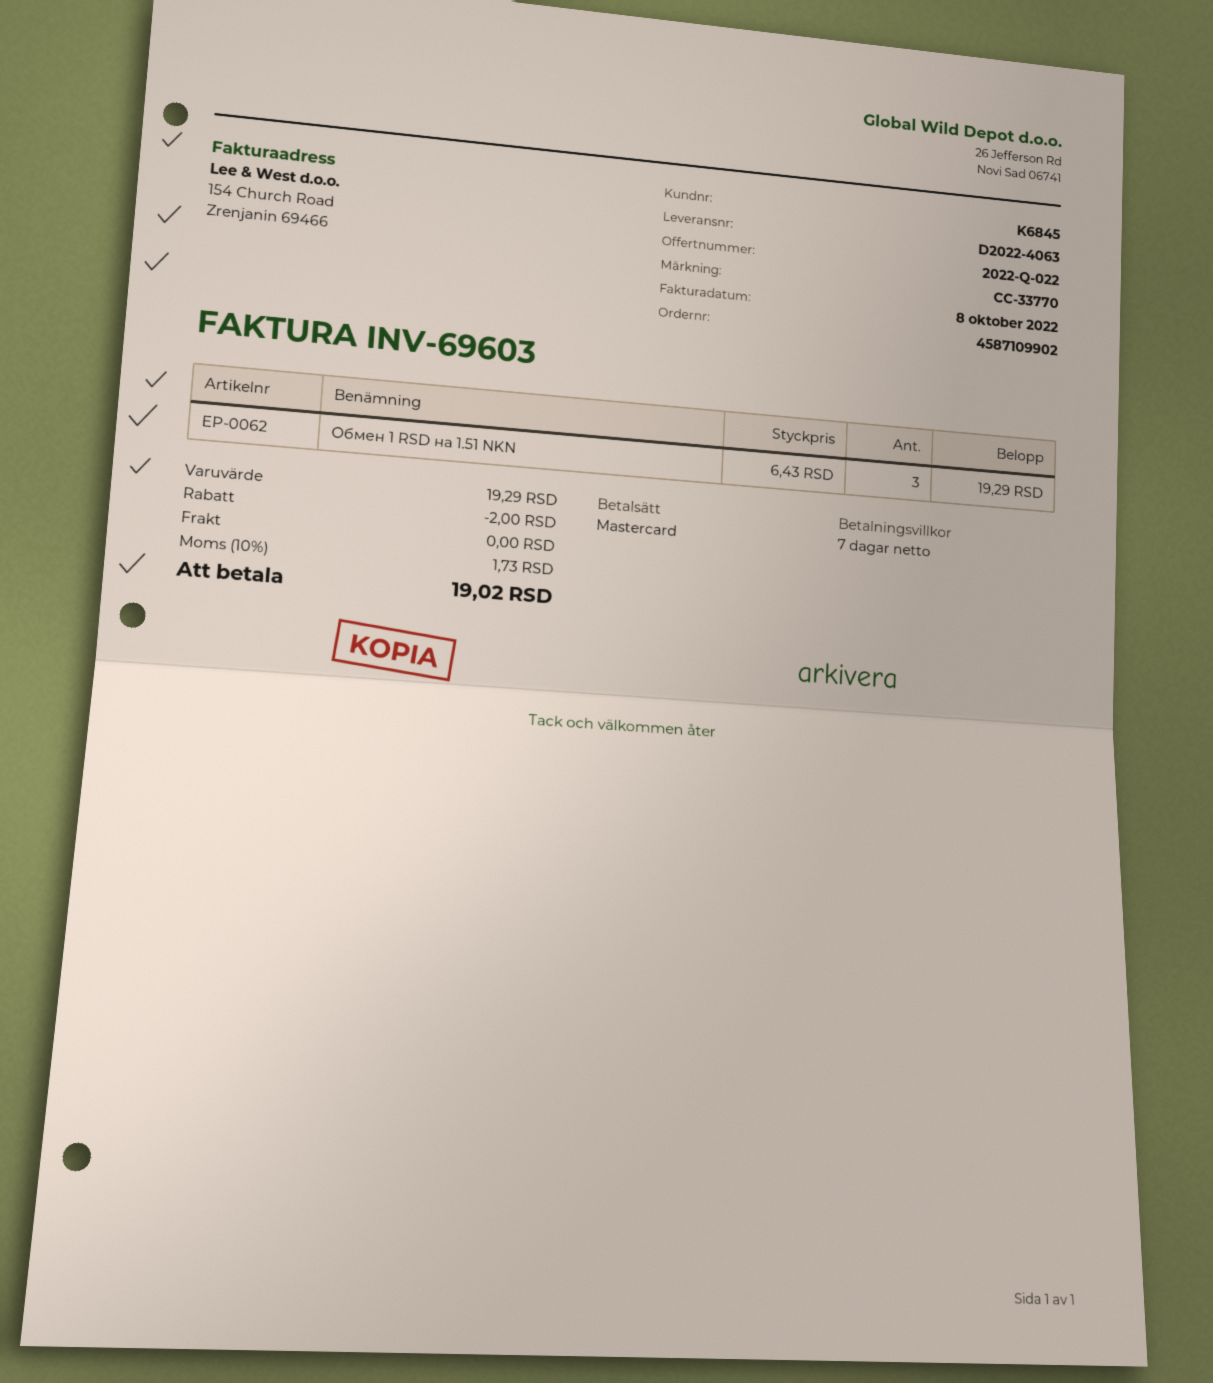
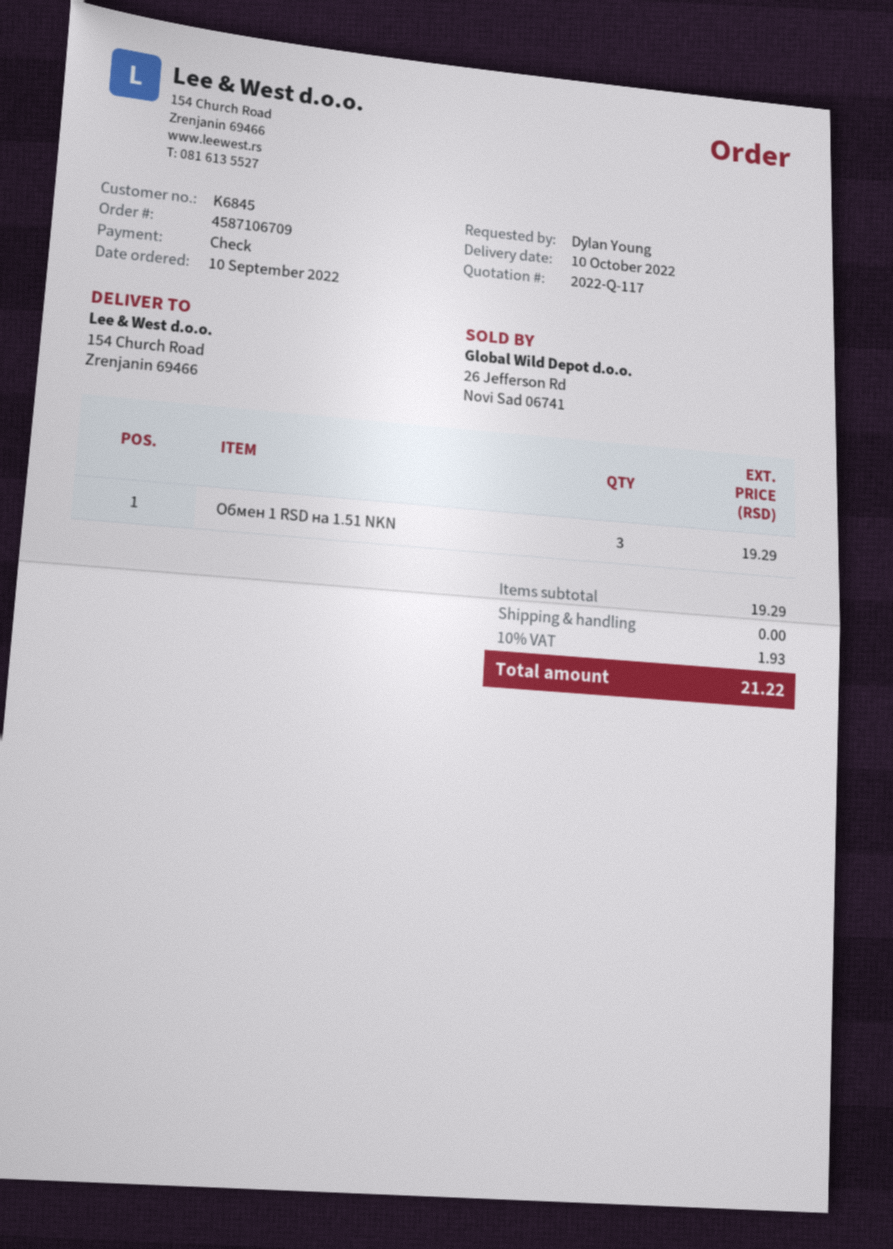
quote number: 2022-Q-022 -> 2022-Q-117
order number: 4587109902 -> 4587106709
payment method: Mastercard -> cheque
discount: 2.00 -> none
tax: 10% = 1.73 -> 10% = 1.93
total: 19.02 -> 21.22

